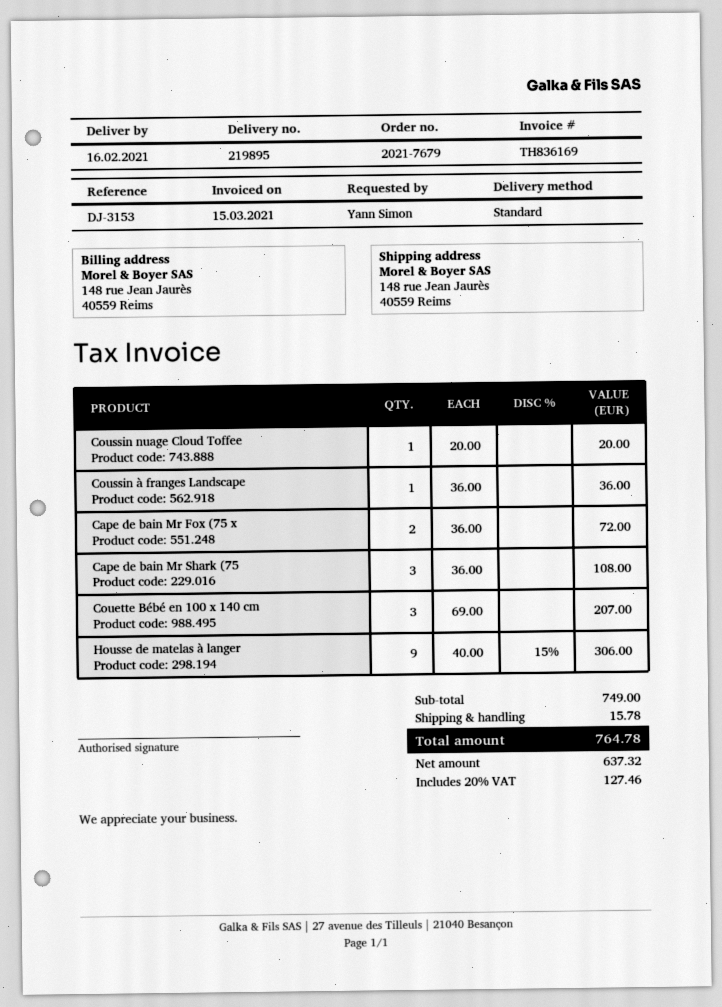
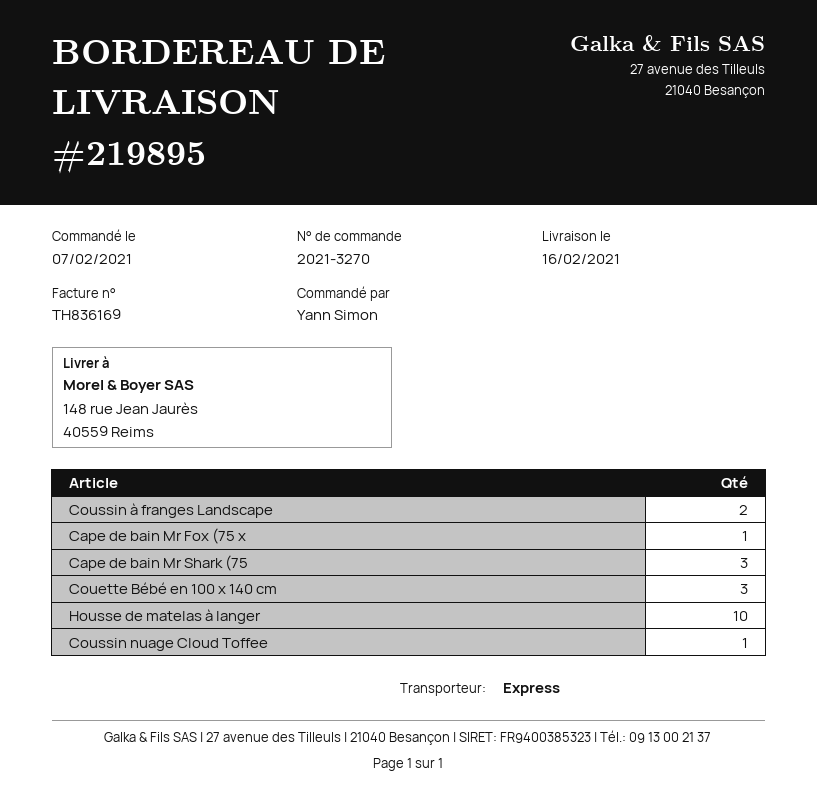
order number: 2021-7679 -> 2021-3270
shipping method: standard -> express
Coussin à franges Landscape: 1 -> 2
Cape de bain Mr Fox (75 x: 2 -> 1
Housse de matelas à langer: 9 -> 10

